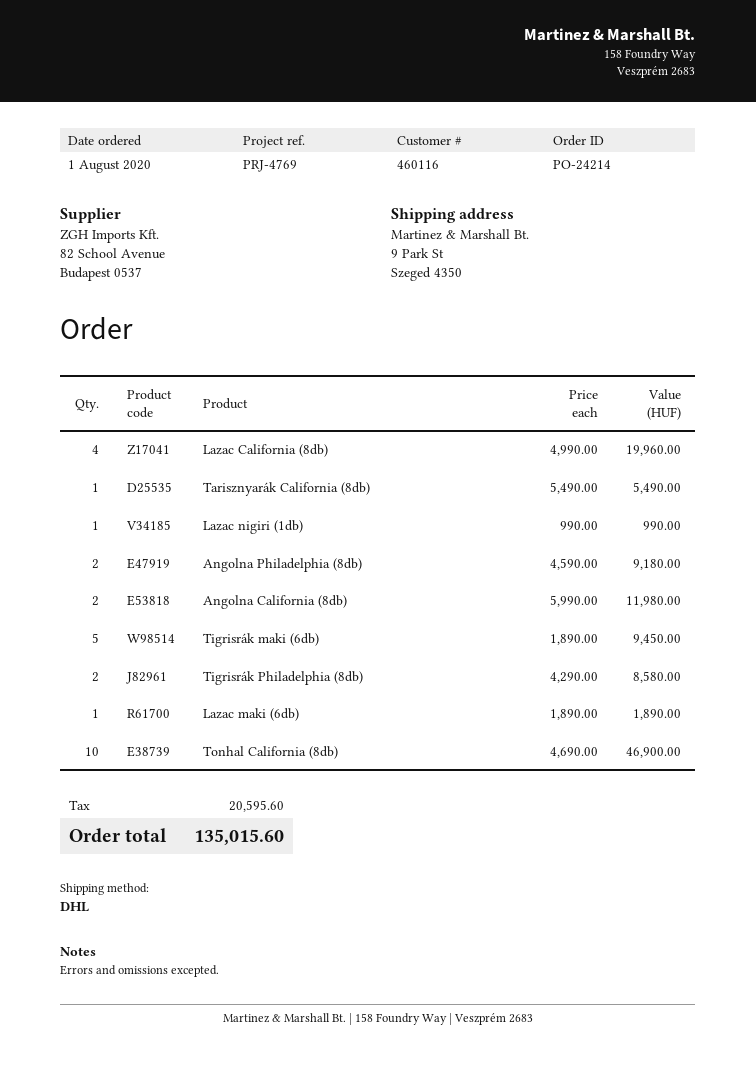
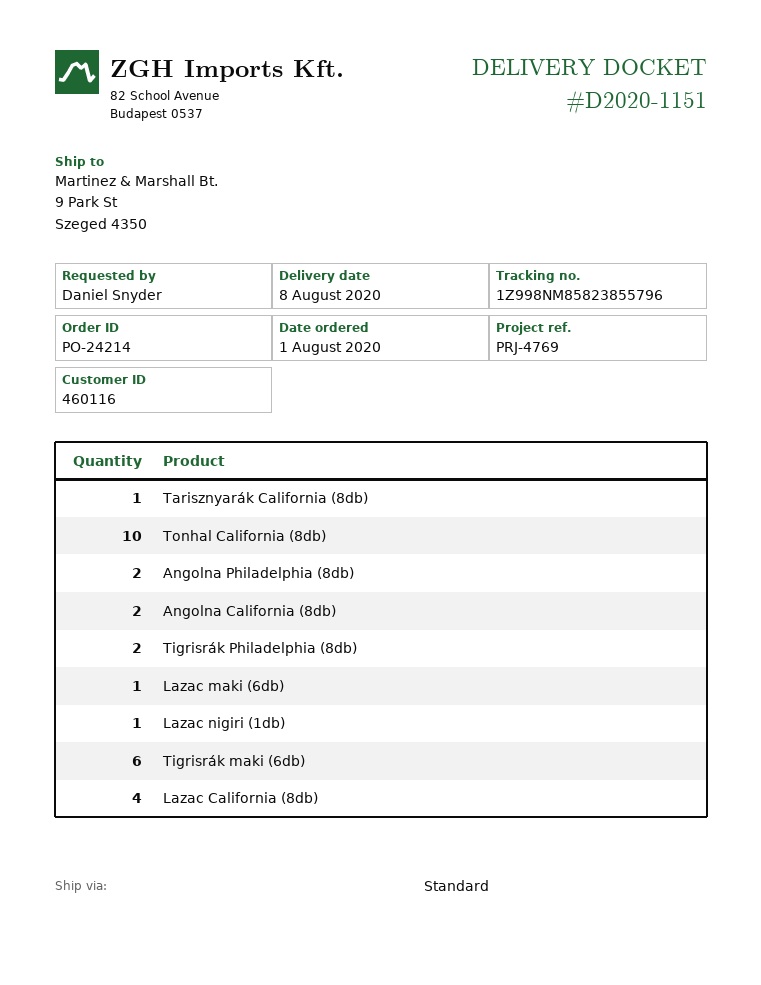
shipping method: DHL -> standard
Tigrisrák maki (6db): 5 -> 6

